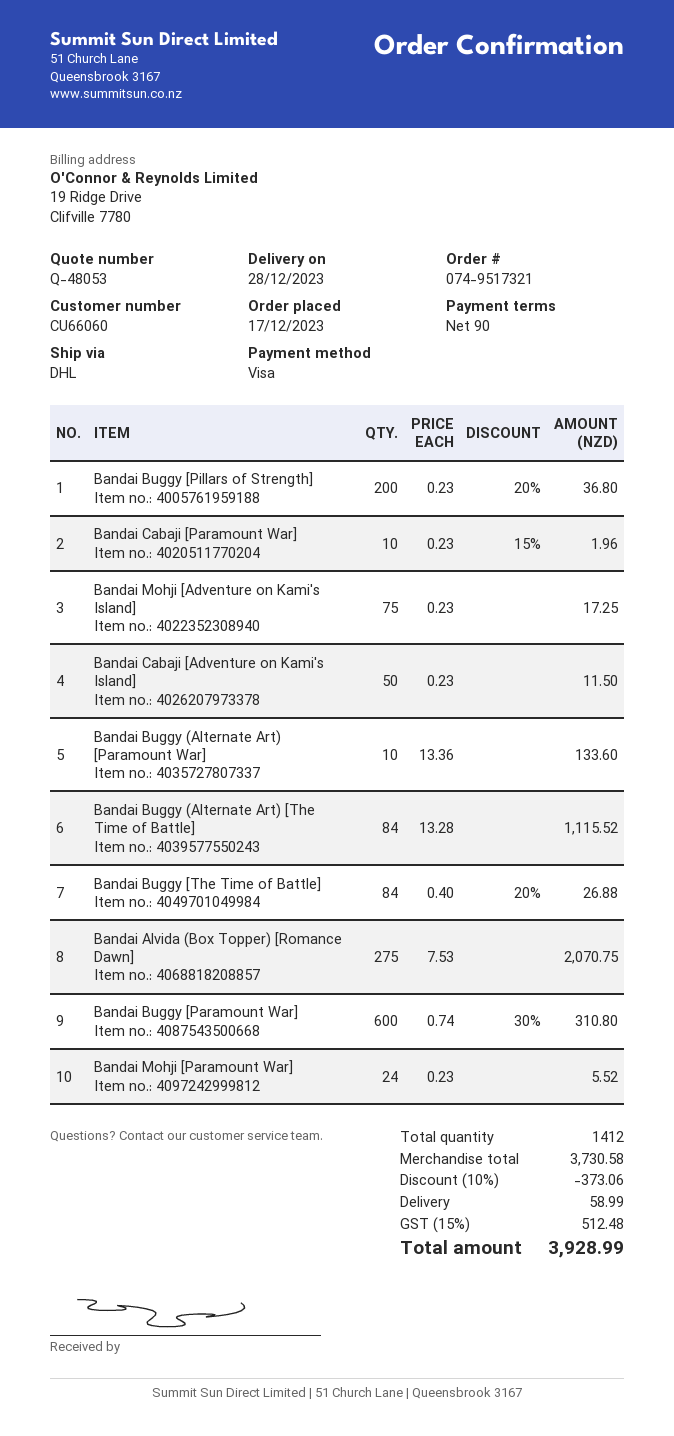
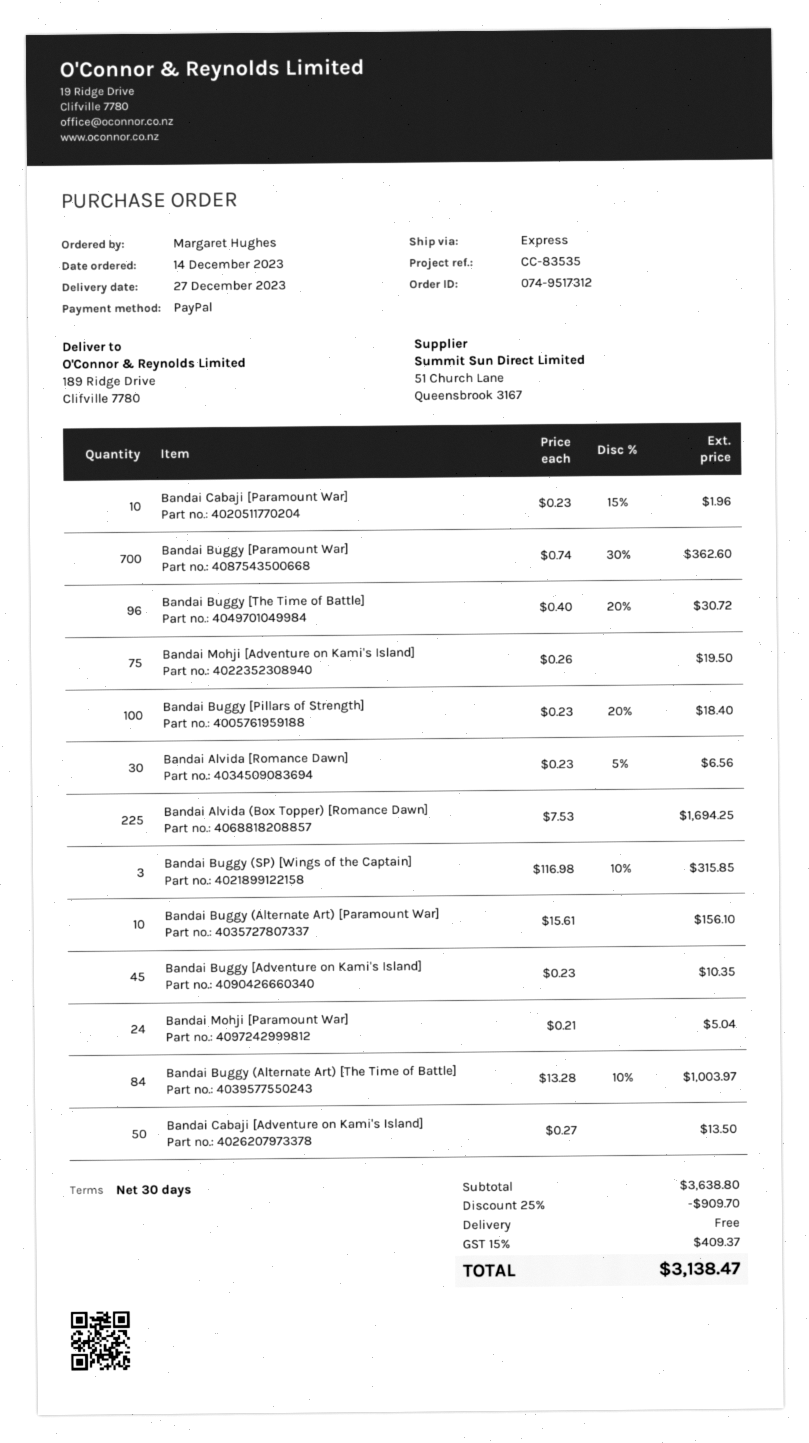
order number: 074-9517321 -> 074-9517312
order date: 2023-12-17 -> 2023-12-14
delivery date: 2023-12-28 -> 2023-12-27
payment terms: 90 days -> 30 days
payment method: Visa -> PayPal
shipping method: DHL -> express
Bandai Buggy [Pillars of Strength]: 200 x 0.23 - 20% = 36.80 -> 100 x 0.23 - 20% = 18.40
Bandai Mohji [Adventure on Kami's Island]: 75 x 0.23 = 17.25 -> 75 x 0.26 = 19.50
Bandai Cabaji [Adventure on Kami's Island]: 50 x 0.23 = 11.50 -> 50 x 0.27 = 13.50
Bandai Buggy (Alternate Art) [Paramount War]: 10 x 13.36 = 133.60 -> 10 x 15.61 = 156.10
Bandai Buggy (Alternate Art) [The Time of Battle]: 84 x 13.28 = 1115.52 -> 84 x 13.28 - 10% = 1003.97
Bandai Buggy [The Time of Battle]: 84 x 0.40 - 20% = 26.88 -> 96 x 0.40 - 20% = 30.72
Bandai Alvida (Box Topper) [Romance Dawn]: 275 x 7.53 = 2070.75 -> 225 x 7.53 = 1694.25
Bandai Buggy [Paramount War]: 600 x 0.74 - 30% = 310.80 -> 700 x 0.74 - 30% = 362.60
Bandai Mohji [Paramount War]: 24 x 0.23 = 5.52 -> 24 x 0.21 = 5.04
Bandai Alvida [Romance Dawn]: none -> 30 x 0.23 - 5% = 6.56
Bandai Buggy (SP) [Wings of the Captain]: none -> 3 x 116.98 - 10% = 315.85
Bandai Buggy [Adventure on Kami's Island]: none -> 45 x 0.23 = 10.35
subtotal: 3730.58 -> 3638.80
discount: 10% = 373.06 -> 25% = 909.70
shipping: 58.99 -> 0.00
tax: 15% = 512.48 -> 15% = 409.37
total: 3928.99 -> 3138.47

